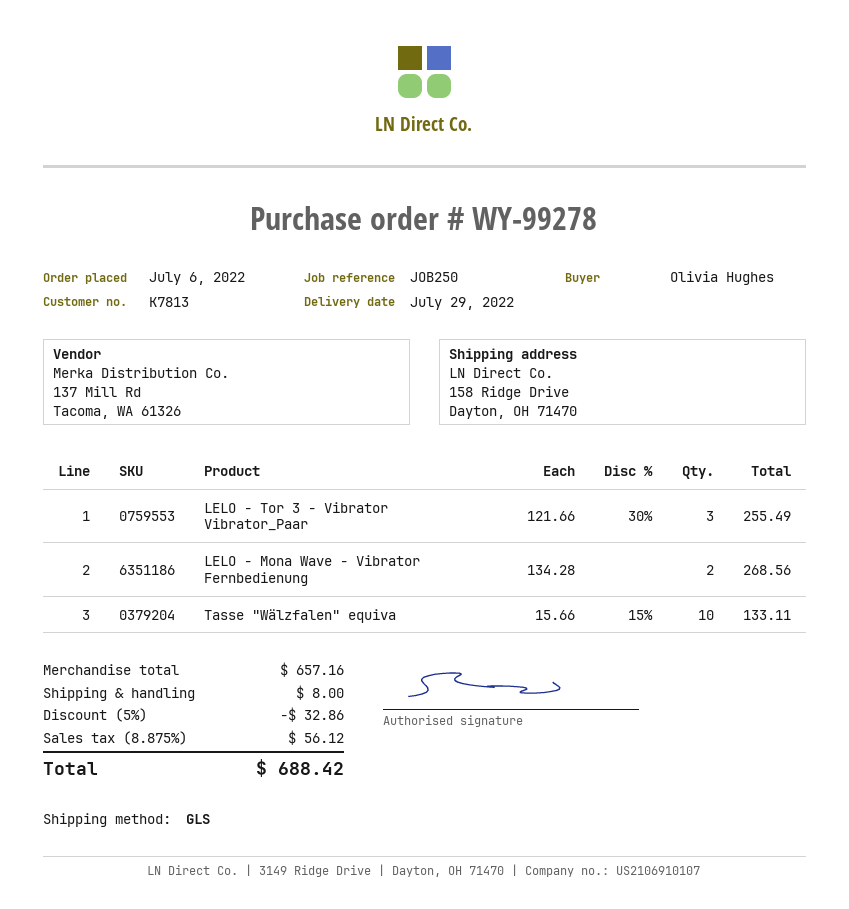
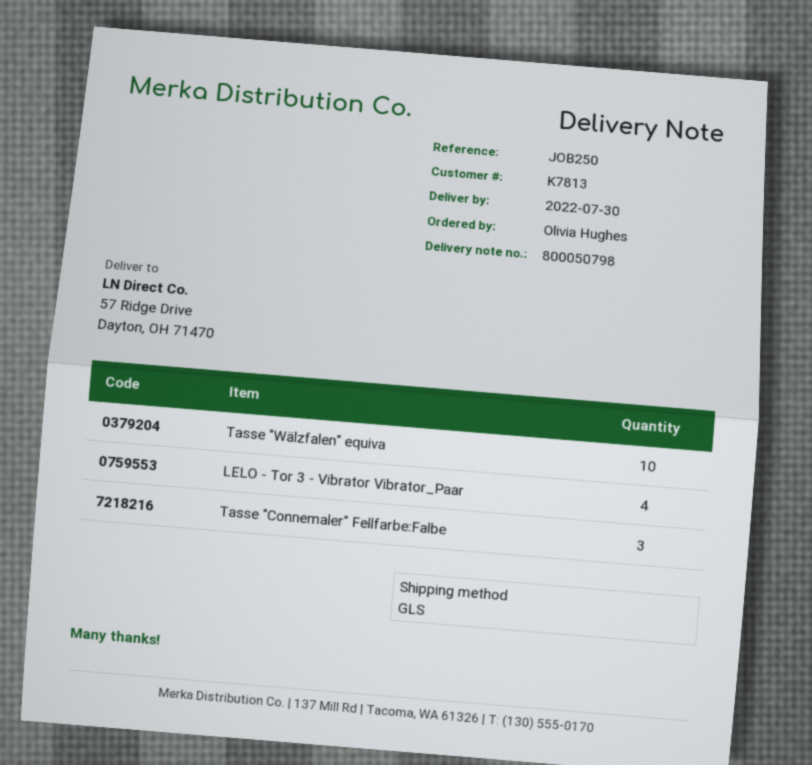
delivery date: 2022-07-29 -> 2022-07-30
ship to: 158 Ridge Drive, Dayton, OH 71470 -> 57 Ridge Drive, Dayton, OH 71470
LELO - Tor 3 - Vibrator Vibrator_Paar: 3 -> 4
LELO - Mona Wave - Vibrator Fernbedienung: 2 -> none
Tasse "Connemaler" Fellfarbe:Falbe: none -> 3

